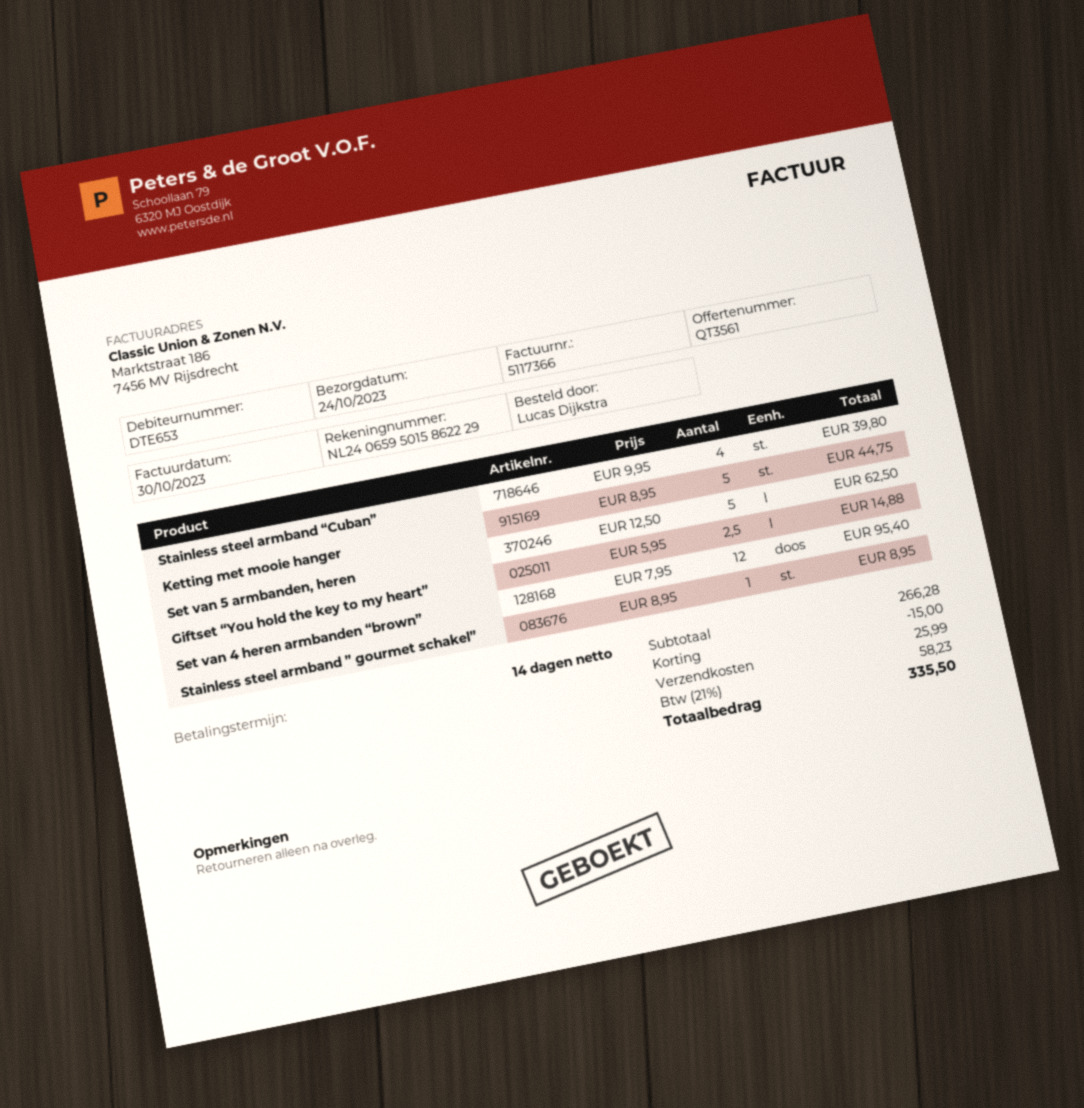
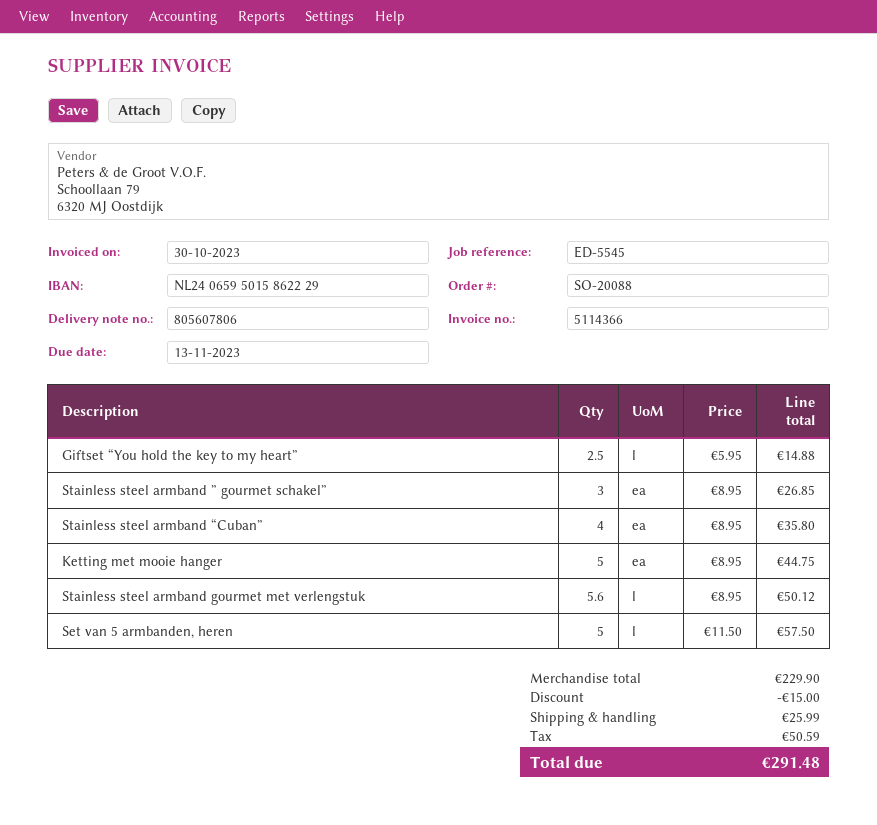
invoice number: 5117366 -> 5114366
Stainless steel armband “Cuban”: 4 x 9.95 = 39.80 -> 4 x 8.95 = 35.80
Set van 5 armbanden, heren: 5 x 12.50 = 62.50 -> 5 x 11.50 = 57.50
Set van 4 heren armbanden “brown”: 12 x 7.95 = 95.40 -> none
Stainless steel armband ” gourmet schakel”: 1 x 8.95 = 8.95 -> 3 x 8.95 = 26.85
Stainless steel armband gourmet met verlengstuk: none -> 5.6 x 8.95 = 50.12
subtotal: 266.28 -> 229.90
tax: 58.23 -> 50.59
total: 335.50 -> 291.48

